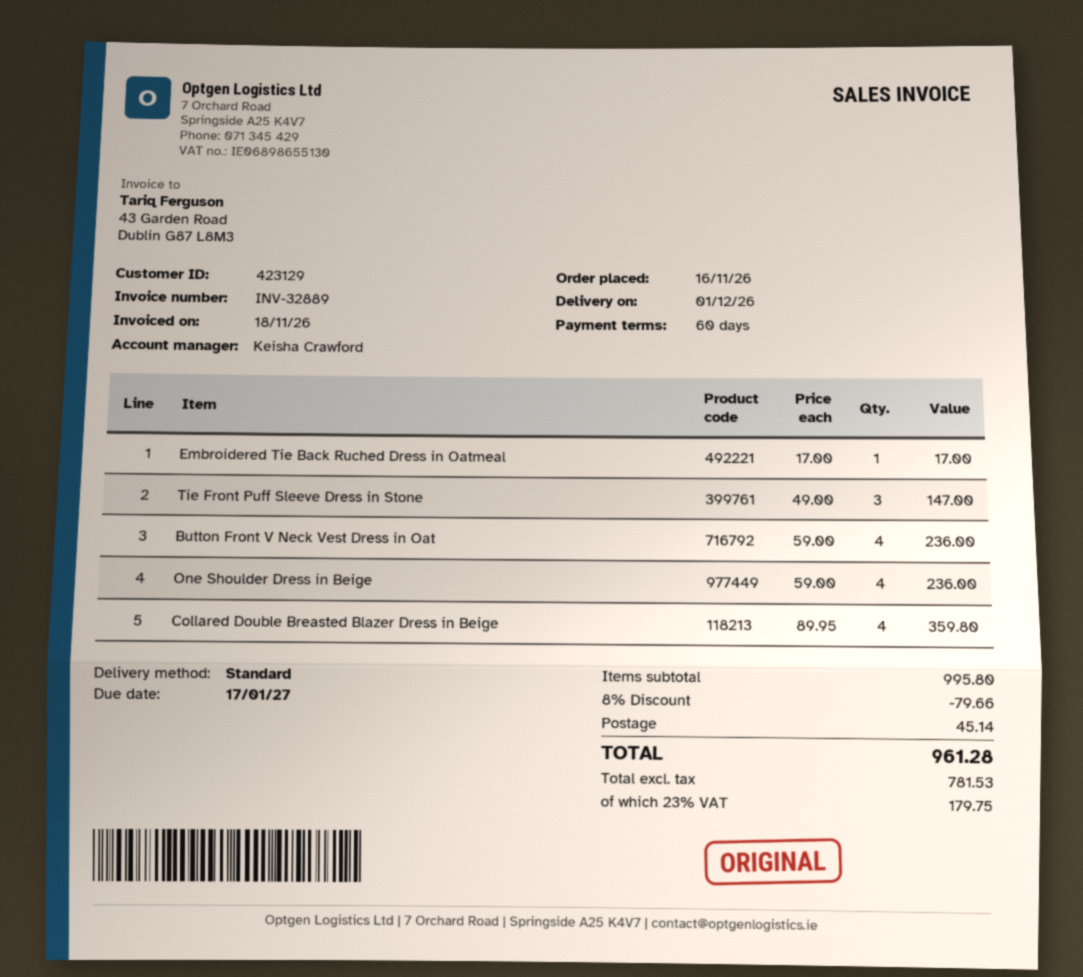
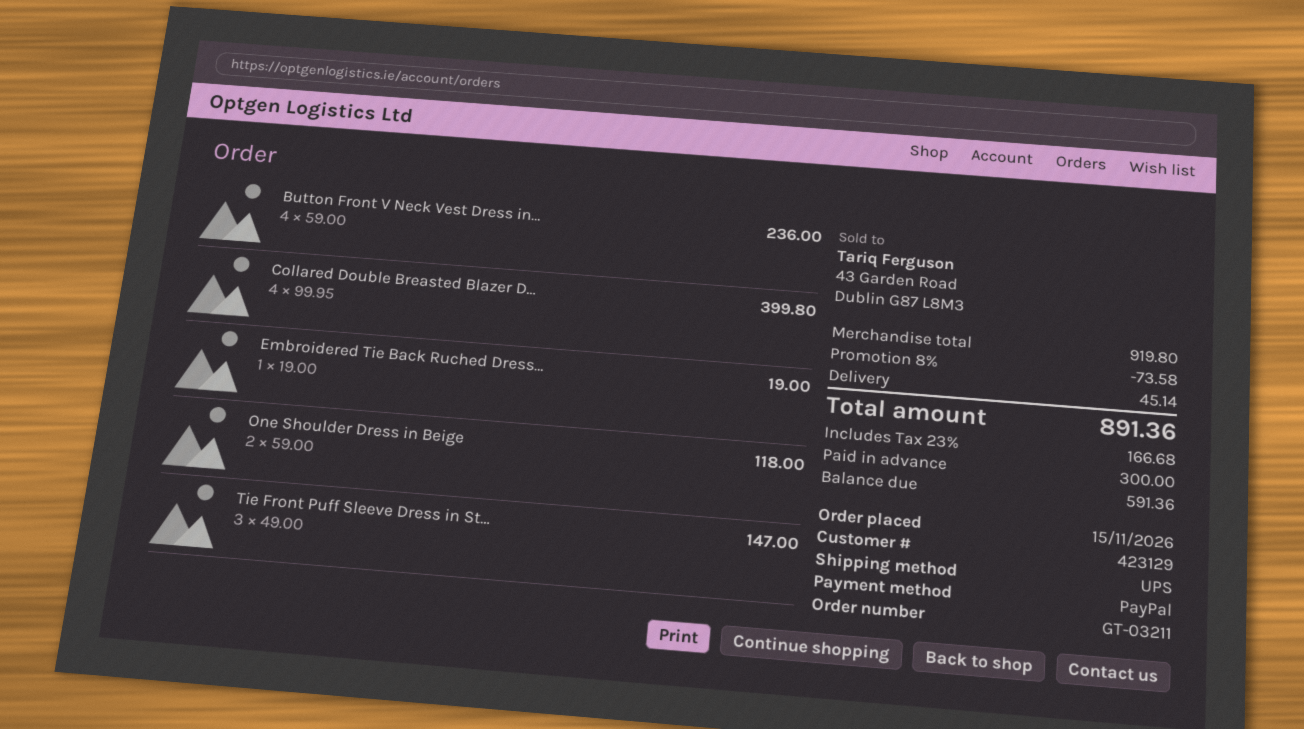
order date: 2026-11-16 -> 2026-11-15
shipping method: standard -> UPS
Embroidered Tie Back Ruched Dress in Oatmeal: 1 x 17.00 = 17.00 -> 1 x 19.00 = 19.00
One Shoulder Dress in Beige: 4 x 59.00 = 236.00 -> 2 x 59.00 = 118.00
Collared Double Breasted Blazer Dress in Beige: 4 x 89.95 = 359.80 -> 4 x 99.95 = 399.80
subtotal: 995.80 -> 919.80
discount: 8% = 79.66 -> 8% = 73.58
tax: 23% = 179.75 -> 23% = 166.68
total: 961.28 -> 891.36

